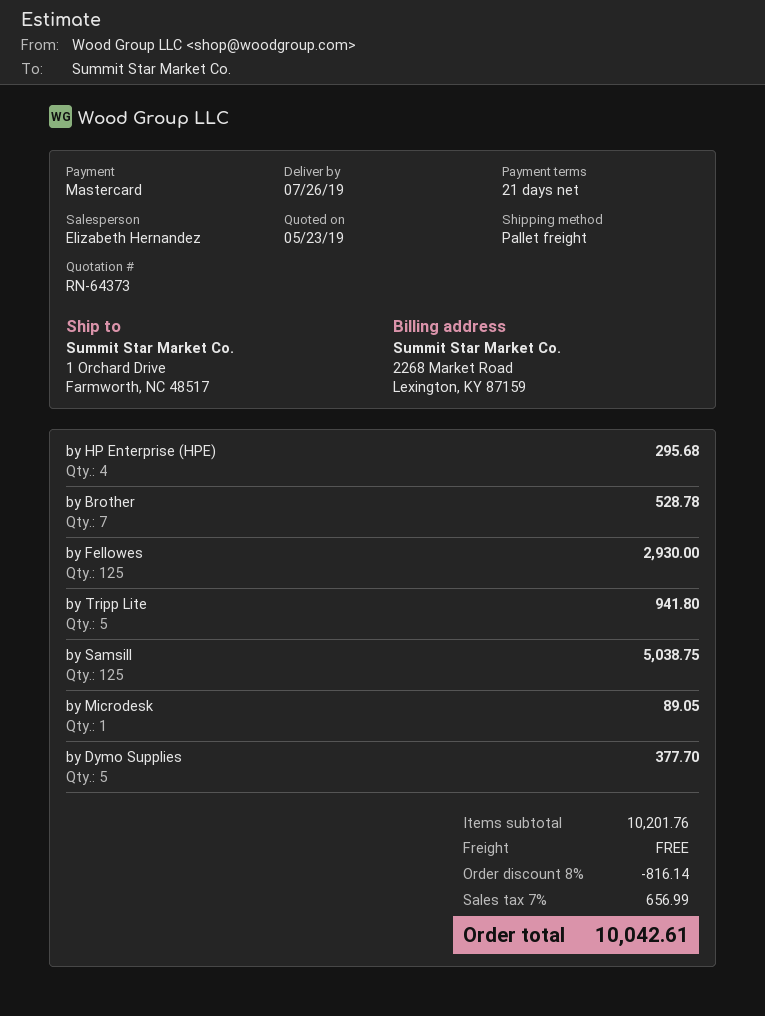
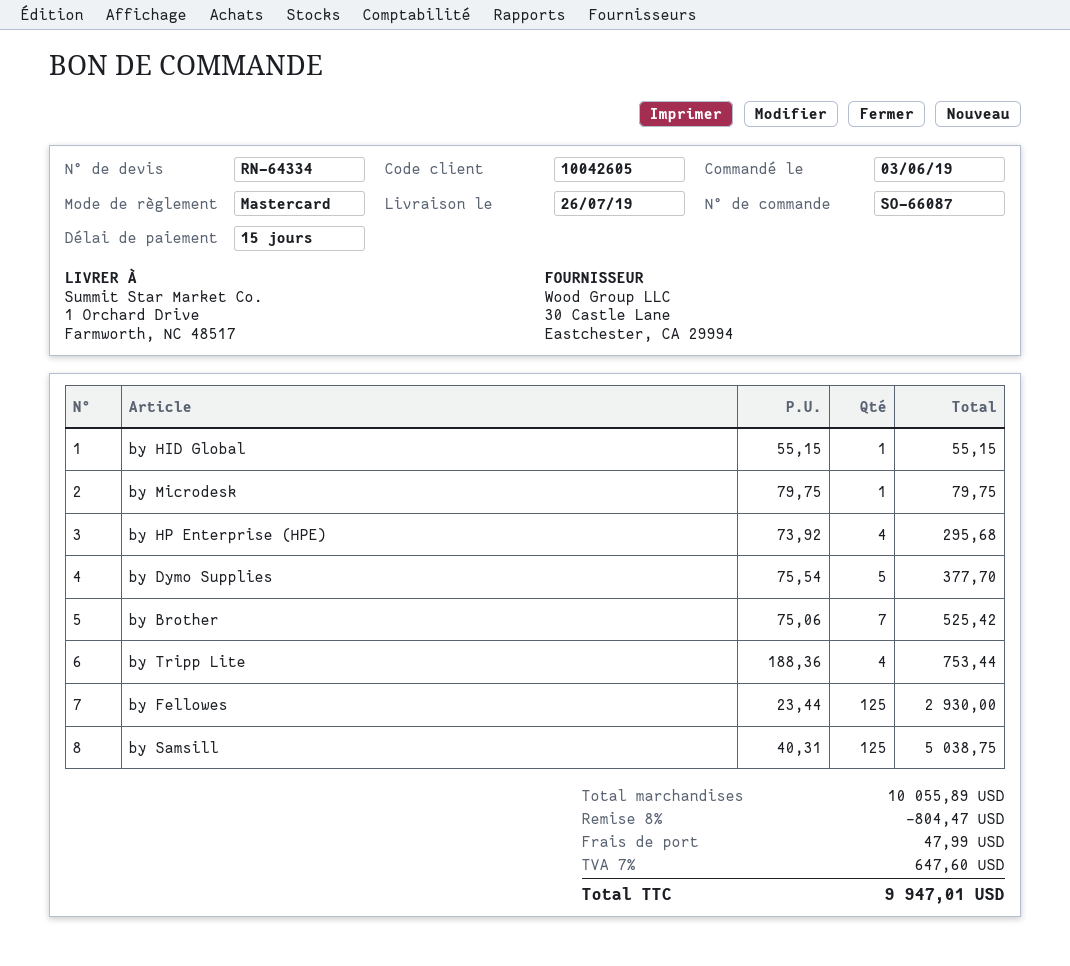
quote number: RN-64373 -> RN-64334
payment terms: 21 days -> 15 days
by Brother: 7 for 528.78 -> 7 for 525.42
by Tripp Lite: 5 for 941.80 -> 4 for 753.44
by Microdesk: 1 for 89.05 -> 1 for 79.75
by HID Global: none -> 1 for 55.15
subtotal: 10201.76 -> 10055.89
discount: 8% = 816.14 -> 8% = 804.47
shipping: 0.00 -> 47.99
tax: 7% = 656.99 -> 7% = 647.60
total: 10042.61 -> 9947.01

